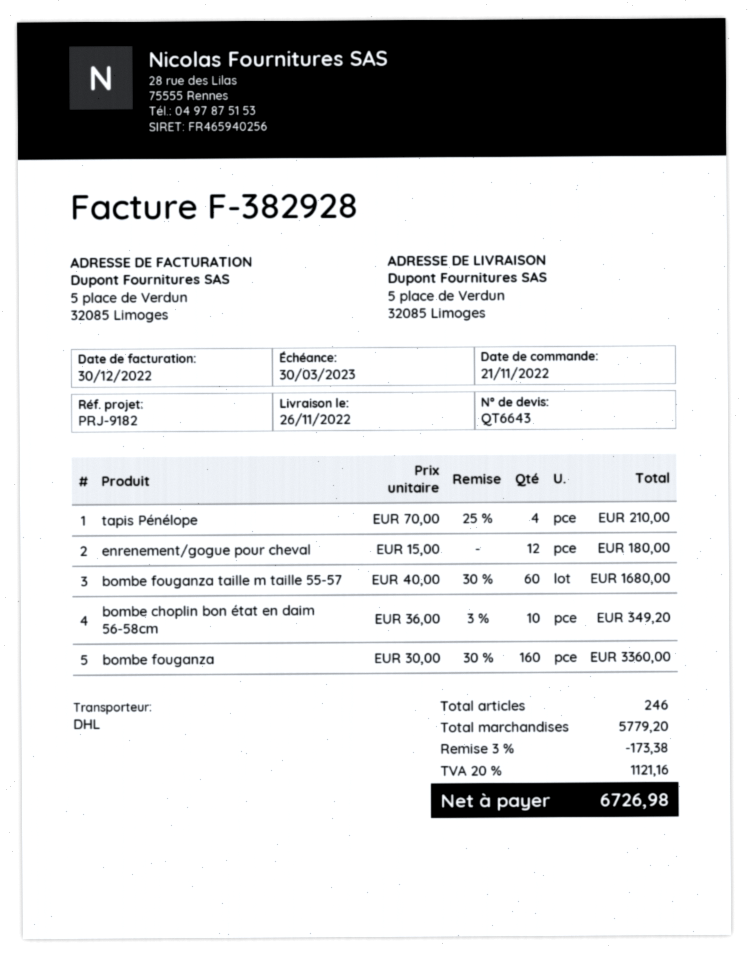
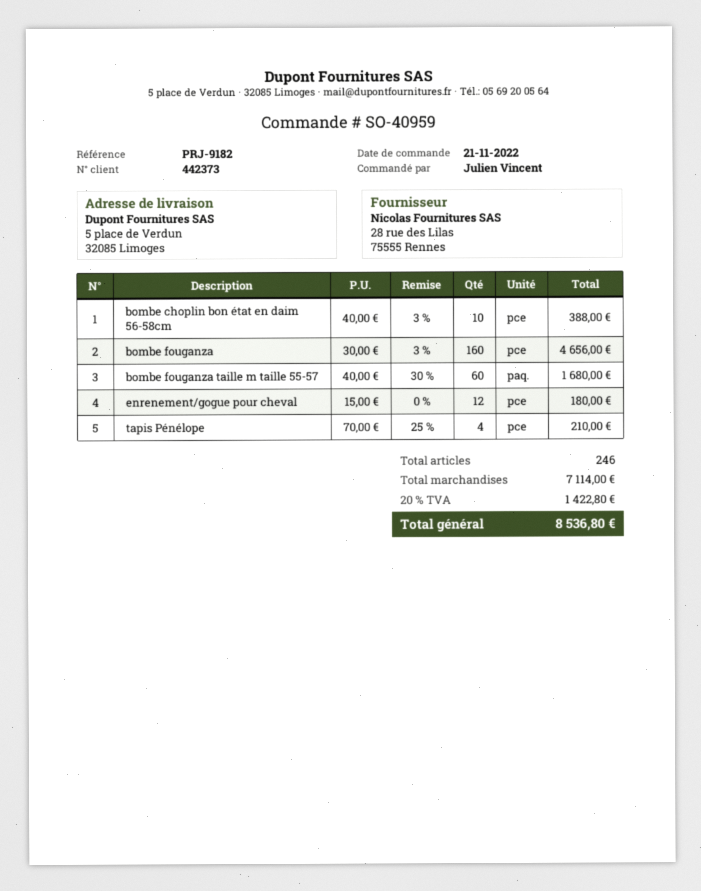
bombe choplin bon état en daim 56-58cm: 10 x 36.00 - 3% = 349.20 -> 10 x 40.00 - 3% = 388.00
bombe fouganza: 160 x 30.00 - 30% = 3360.00 -> 160 x 30.00 - 3% = 4656.00
subtotal: 5779.20 -> 7114.00
discount: 3% = 173.38 -> none
tax: 20% = 1121.16 -> 20% = 1422.80
total: 6726.98 -> 8536.80

